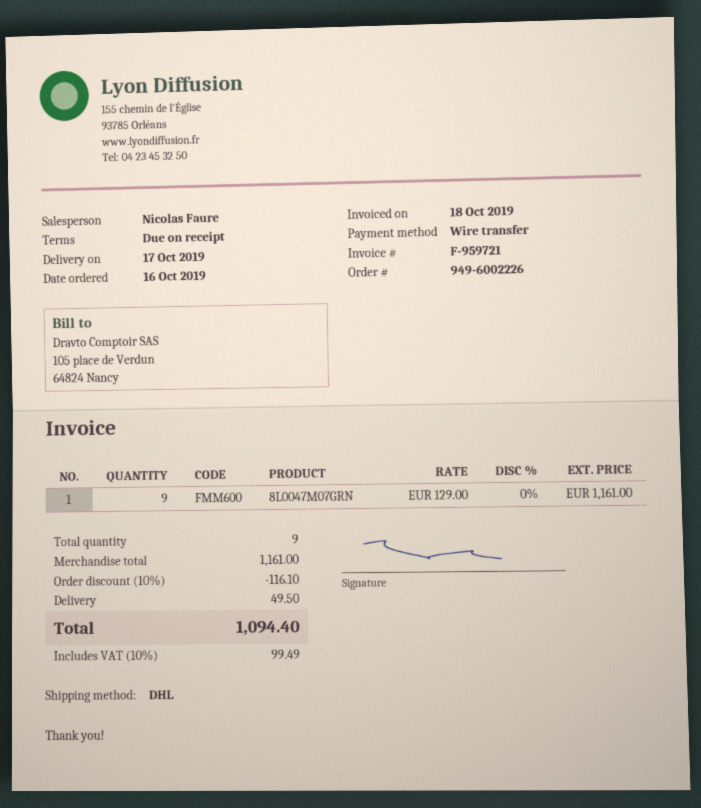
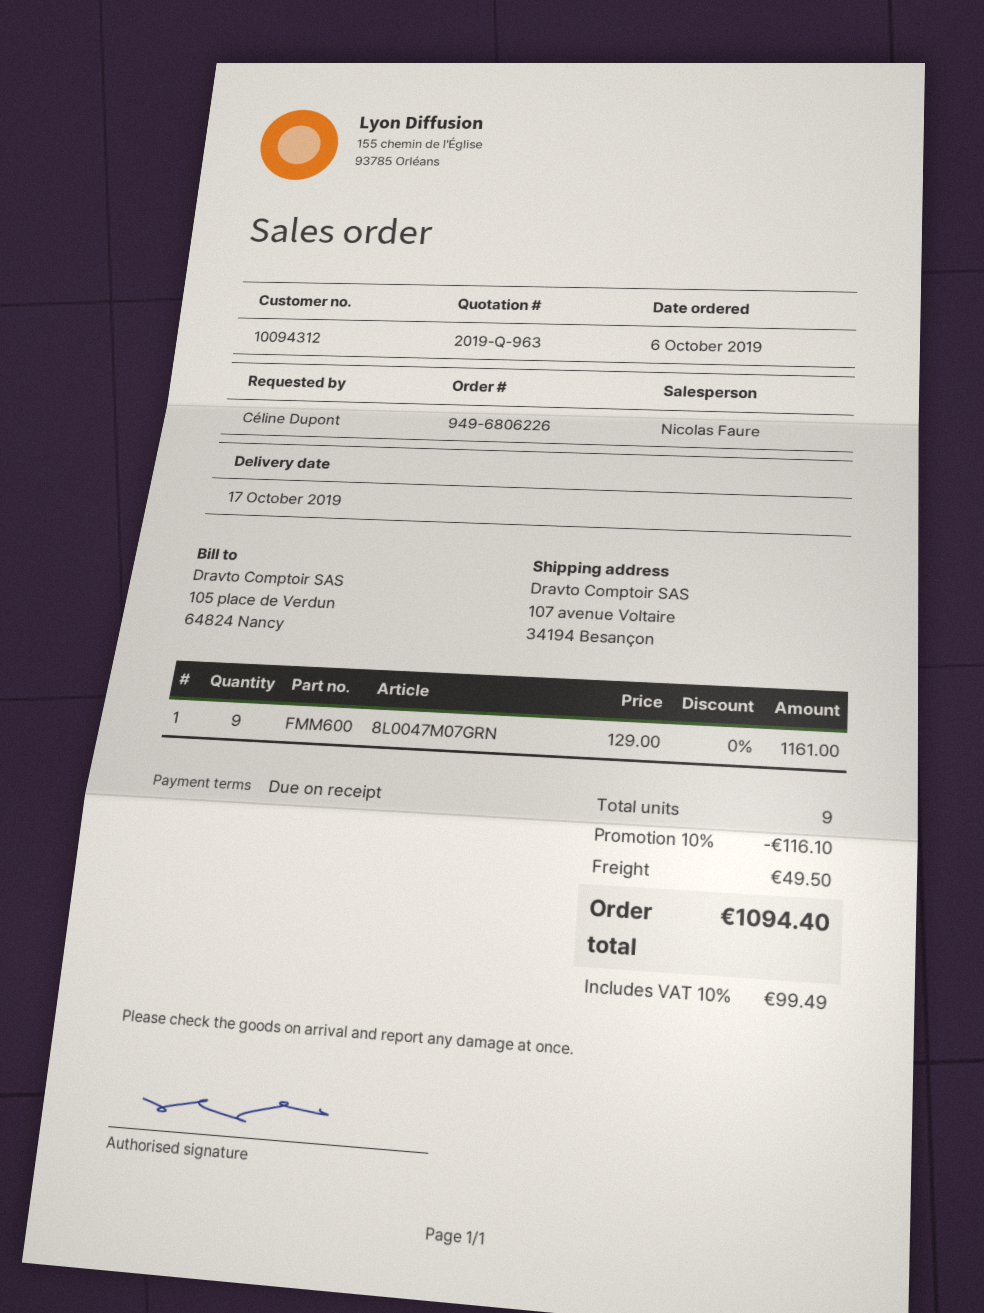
order number: 949-6002226 -> 949-6806226
order date: 2019-10-16 -> 2019-10-06

